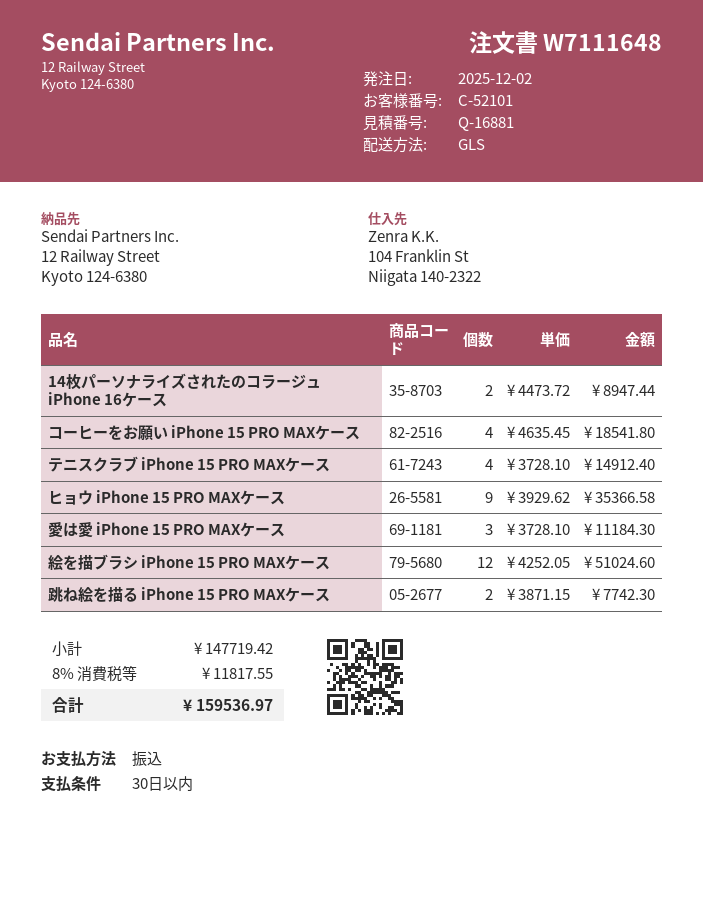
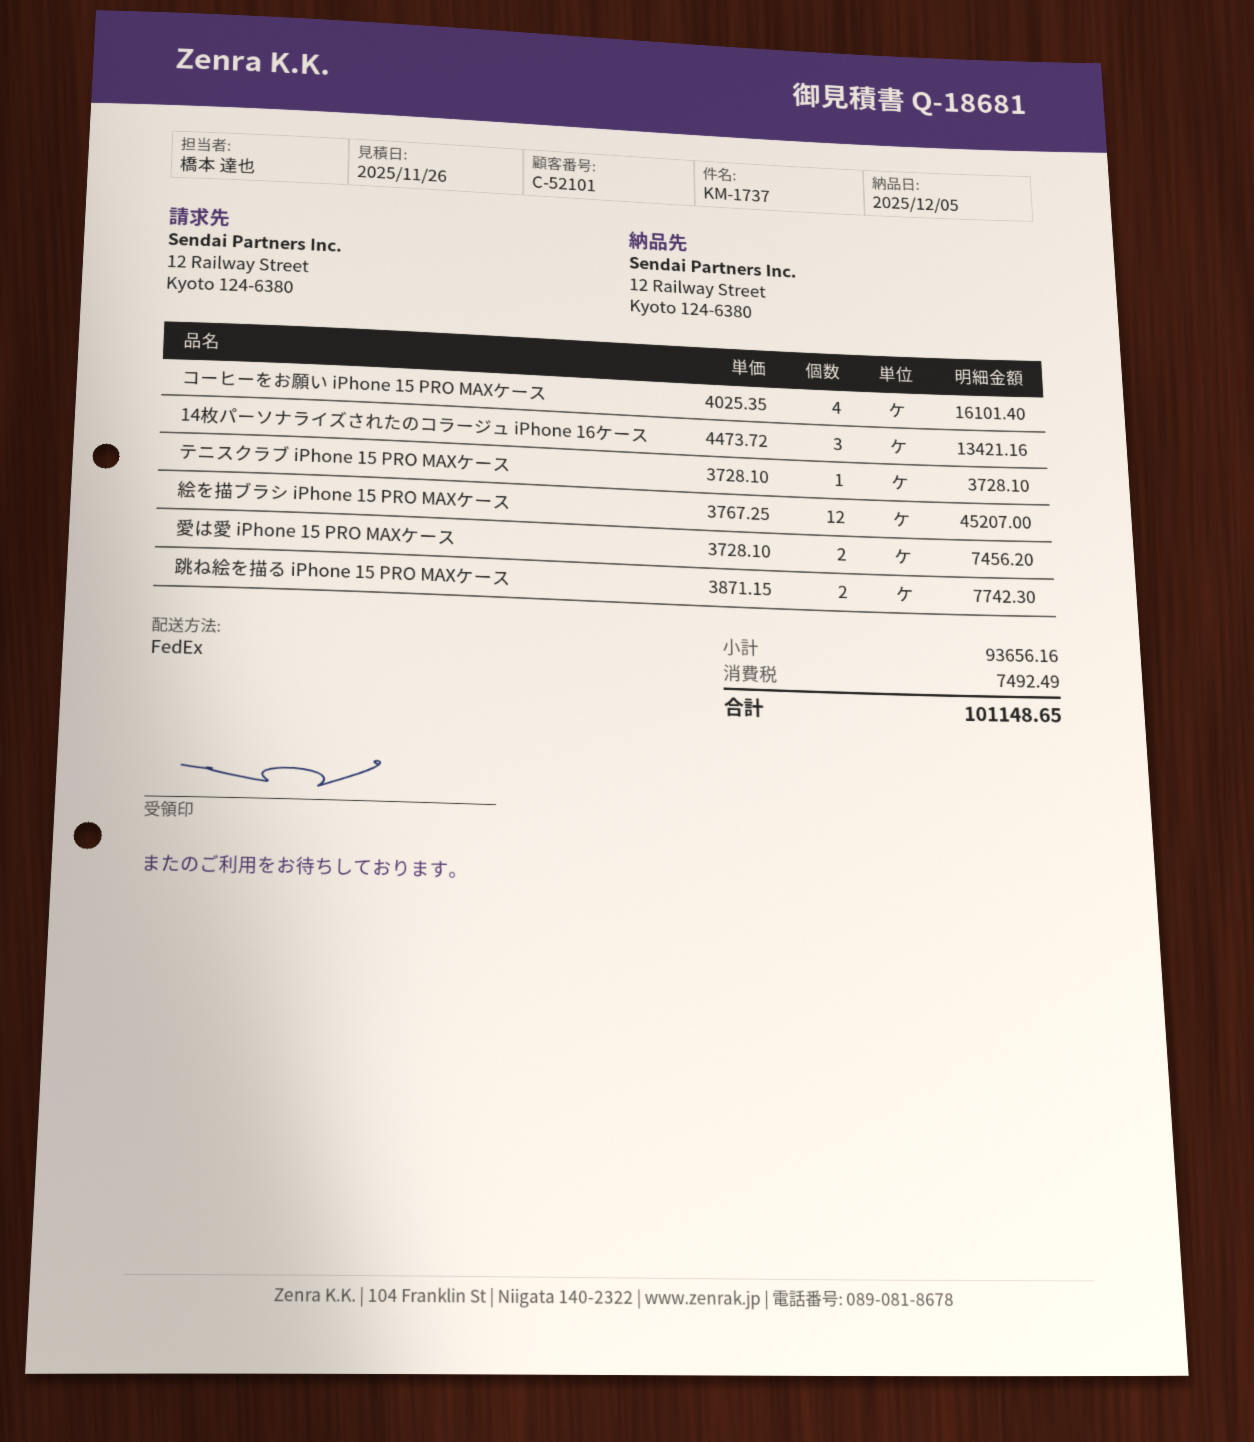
quote number: Q-16881 -> Q-18681
shipping method: GLS -> FedEx
14枚パーソナライズされたのコラージュ iPhone 16ケース: 2 x 4473.72 = 8947.44 -> 3 x 4473.72 = 13421.16
コーヒーをお願い iPhone 15 PRO MAXケース: 4 x 4635.45 = 18541.80 -> 4 x 4025.35 = 16101.40
テニスクラブ iPhone 15 PRO MAXケース: 4 x 3728.10 = 14912.40 -> 1 x 3728.10 = 3728.10
ヒョウ iPhone 15 PRO MAXケース: 9 x 3929.62 = 35366.58 -> none
愛は愛 iPhone 15 PRO MAXケース: 3 x 3728.10 = 11184.30 -> 2 x 3728.10 = 7456.20
絵を描ブラシ iPhone 15 PRO MAXケース: 12 x 4252.05 = 51024.60 -> 12 x 3767.25 = 45207.00
subtotal: 147719.42 -> 93656.16
tax: 11817.55 -> 7492.49
total: 159536.97 -> 101148.65

